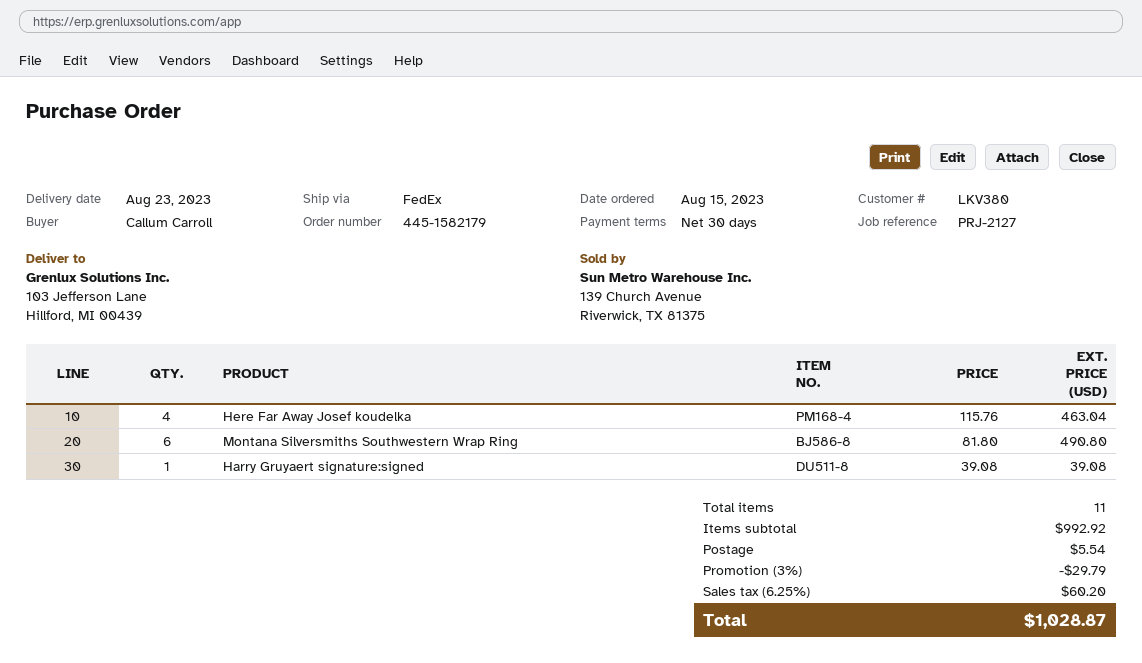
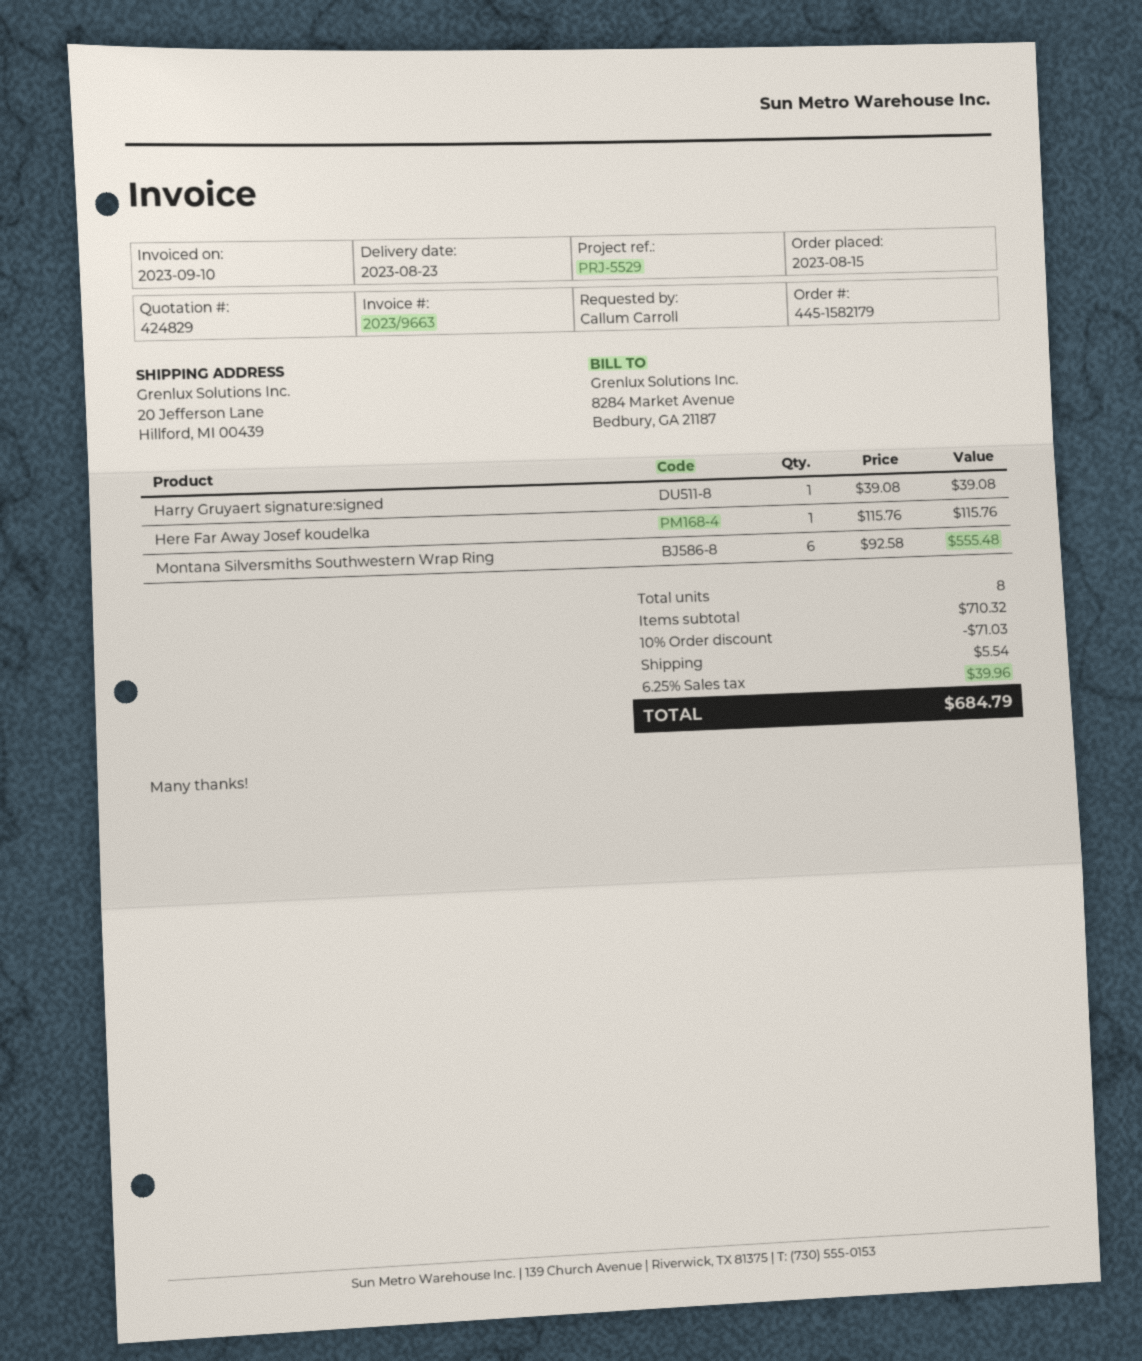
reference: PRJ-2127 -> PRJ-5529
ship to: 103 Jefferson Lane, Hillford, MI 00439 -> 20 Jefferson Lane, Hillford, MI 00439
Here Far Away Josef koudelka: 4 x 115.76 = 463.04 -> 1 x 115.76 = 115.76
Montana Silversmiths Southwestern Wrap Ring: 6 x 81.80 = 490.80 -> 6 x 92.58 = 555.48
total quantity: 11 -> 8
subtotal: 992.92 -> 710.32
discount: 3% = 29.79 -> 10% = 71.03
tax: 6.25% = 60.20 -> 6.25% = 39.96
total: 1028.87 -> 684.79

